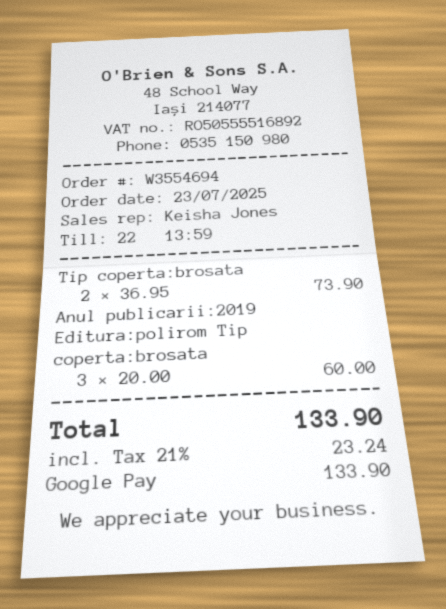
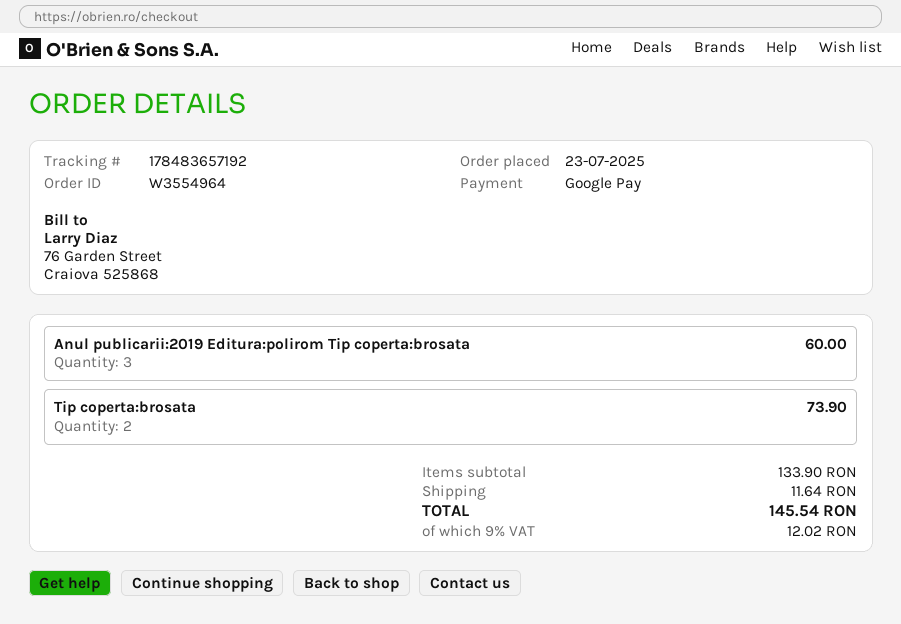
order number: W3554694 -> W3554964
shipping: none -> 11.64
tax: 21% = 23.24 -> 9% = 12.02
total: 133.90 -> 145.54

